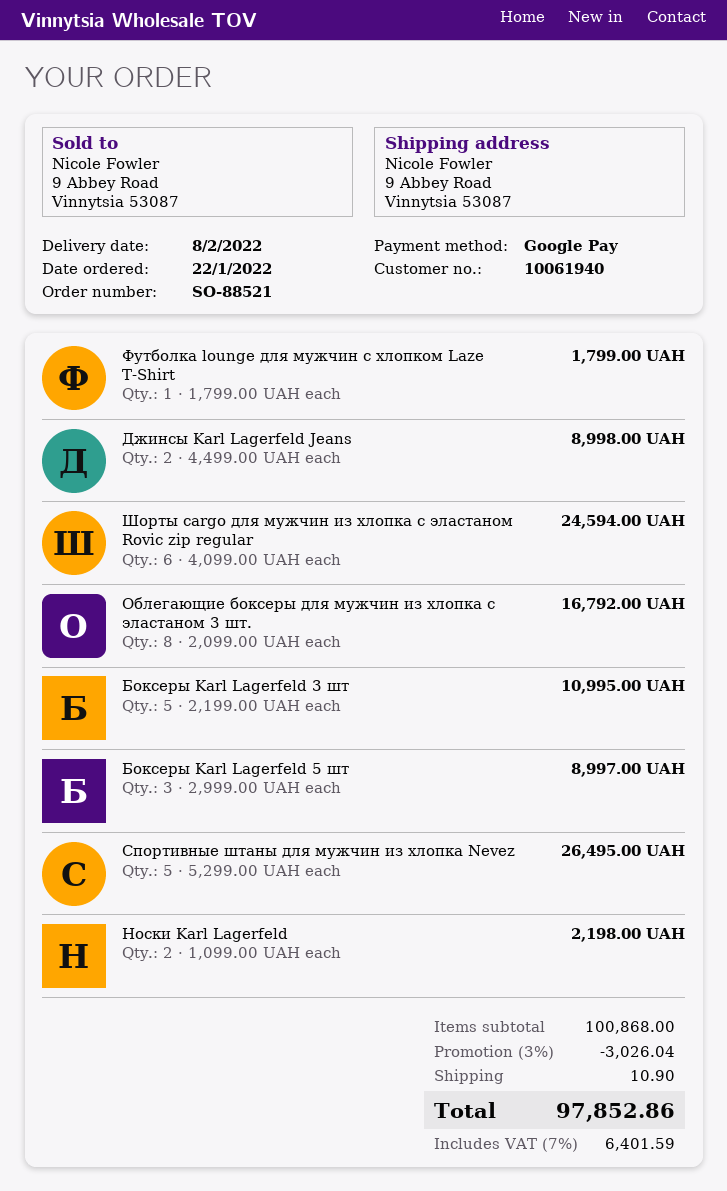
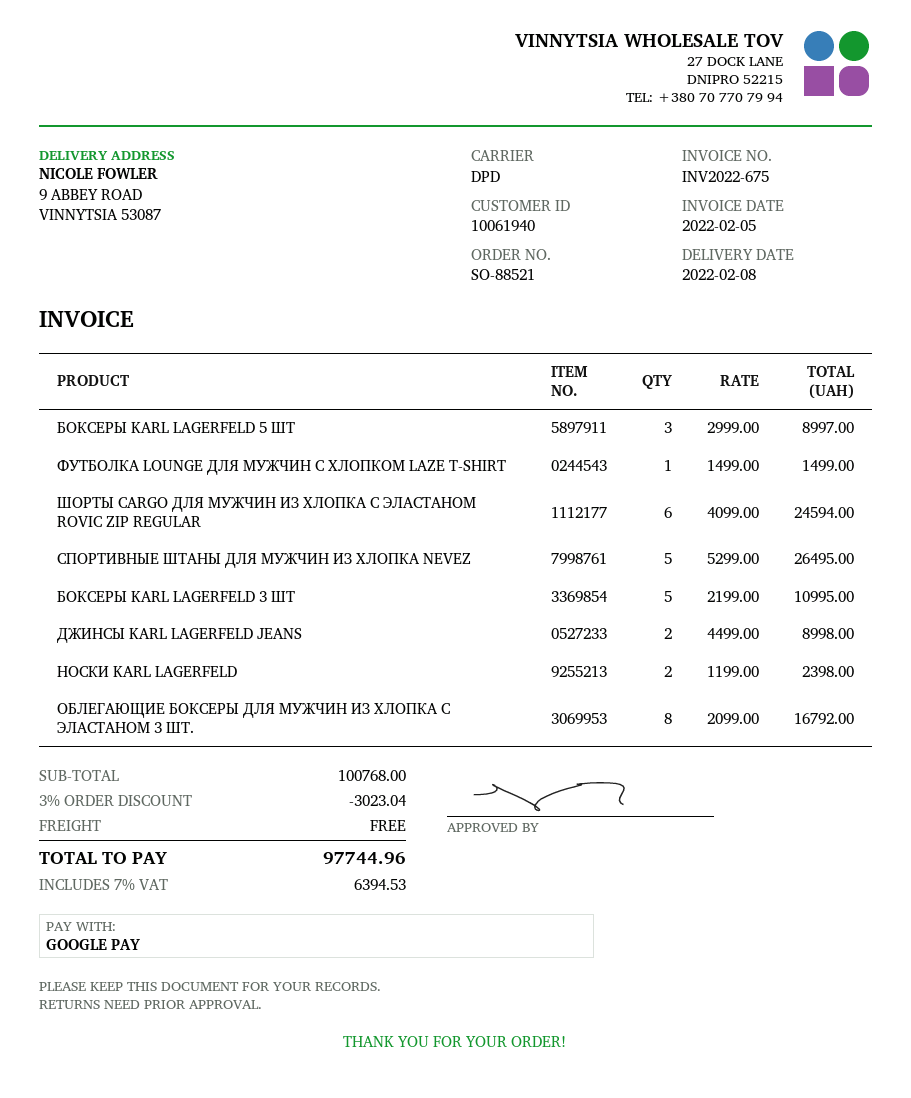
Футболка lounge для мужчин с хлопком Laze T-Shirt: 1 x 1799.00 = 1799.00 -> 1 x 1499.00 = 1499.00
Носки Karl Lagerfeld: 2 x 1099.00 = 2198.00 -> 2 x 1199.00 = 2398.00
subtotal: 100868.00 -> 100768.00
discount: 3% = 3026.04 -> 3% = 3023.04
shipping: 10.90 -> 0.00
tax: 7% = 6401.59 -> 7% = 6394.53
total: 97852.86 -> 97744.96

